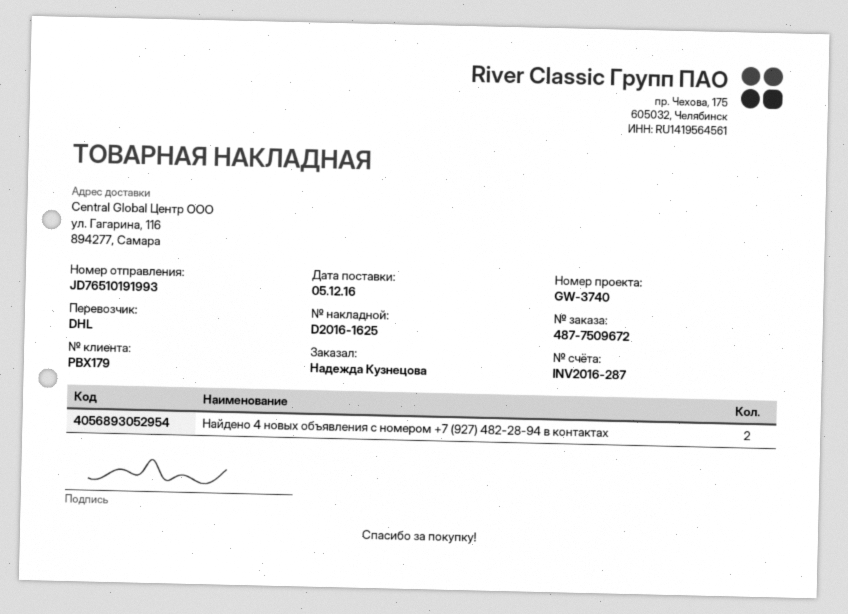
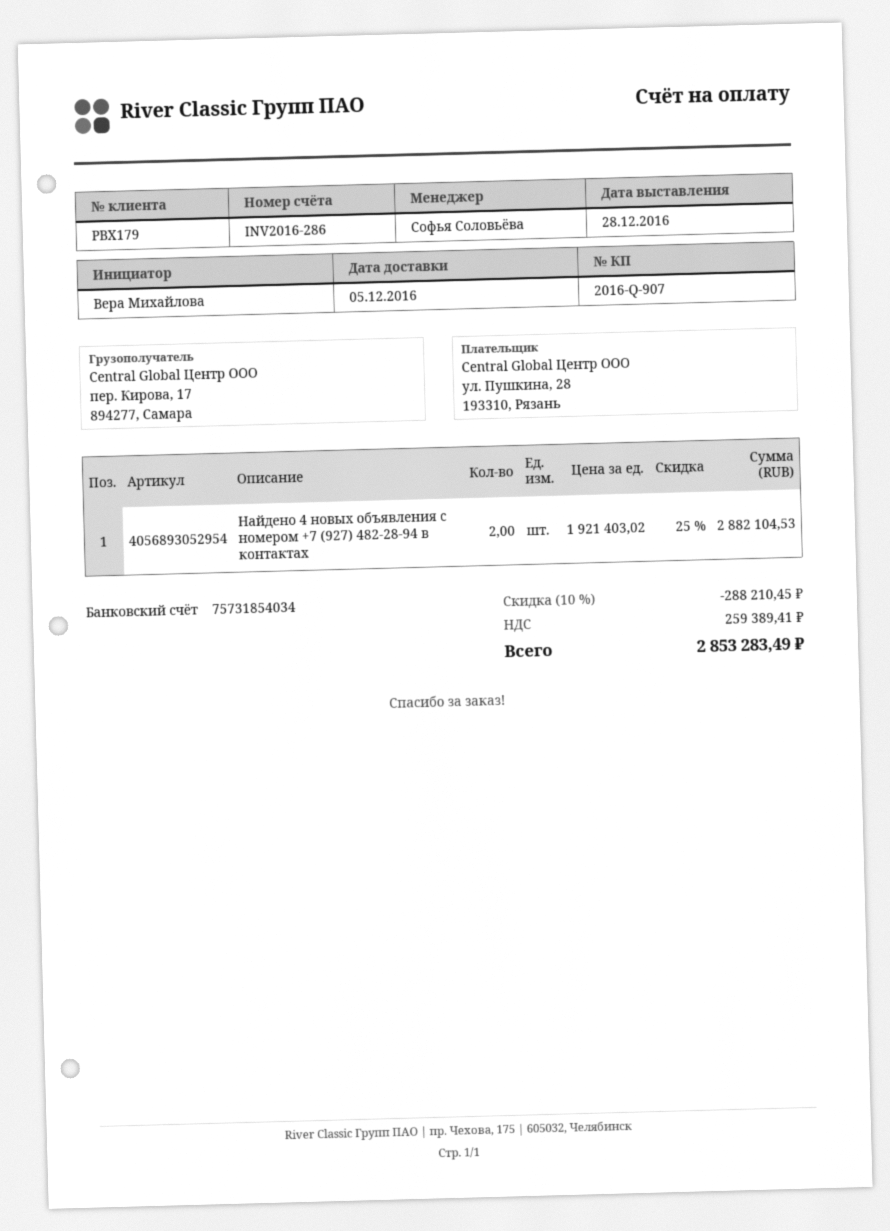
invoice number: INV2016-287 -> INV2016-286
ordered by: Надежда Кузнецова -> Вера Михайлова
ship to: ул. Гагарина, 116, 894277, Самара -> пер. Кирова, 17, 894277, Самара

